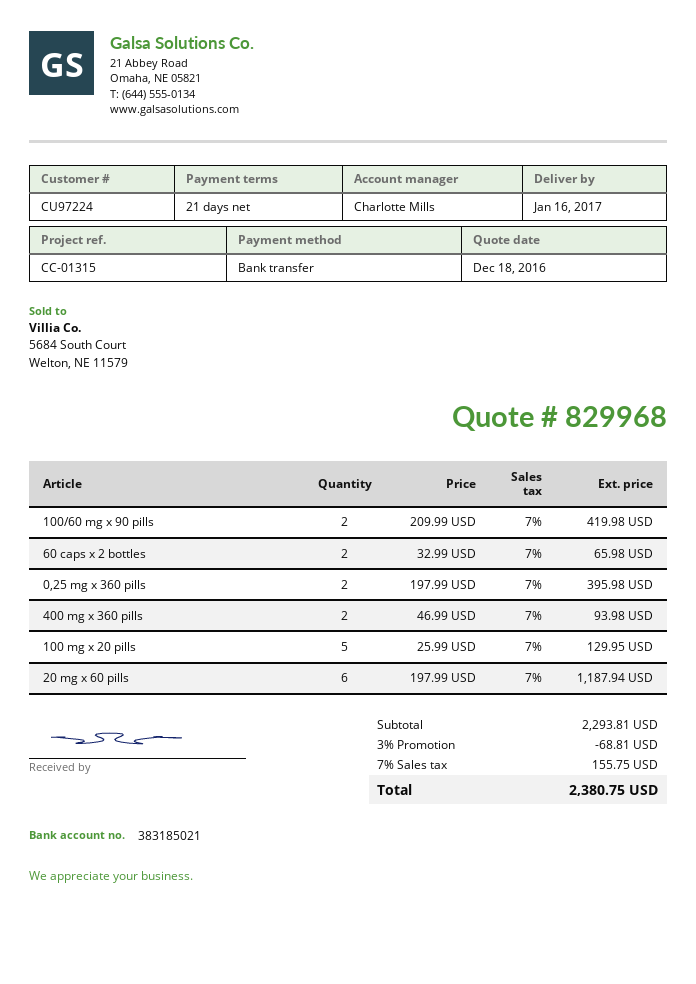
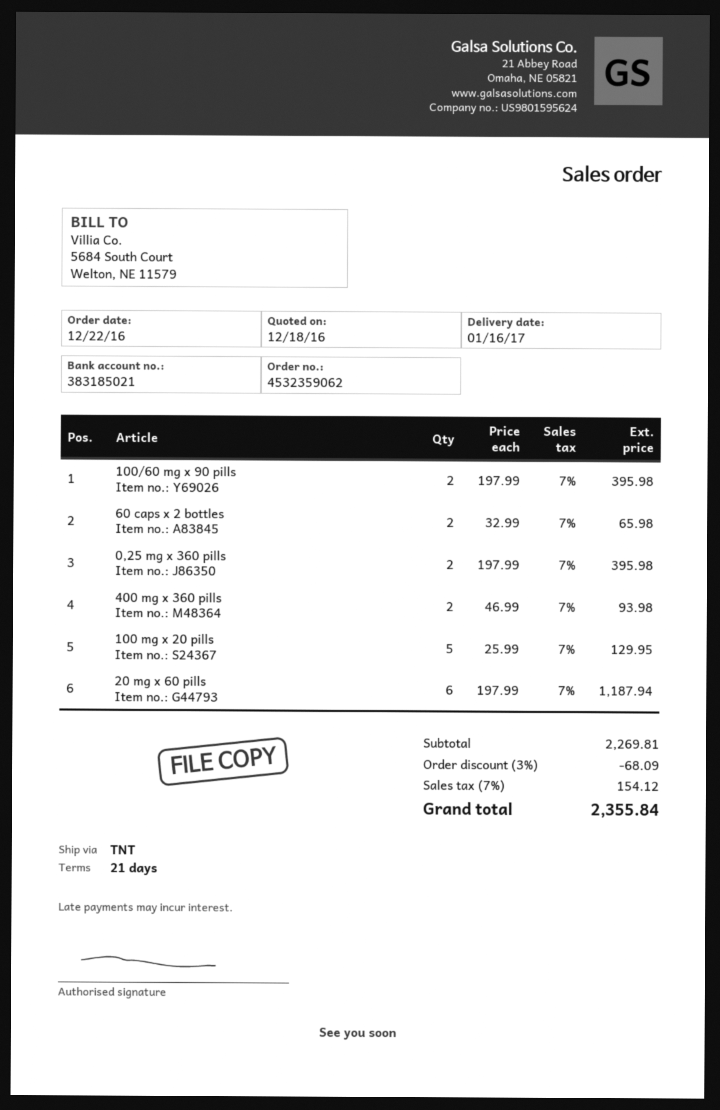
100/60 mg x 90 pills: 2 x 209.99 = 419.98 -> 2 x 197.99 = 395.98
subtotal: 2293.81 -> 2269.81
discount: 3% = 68.81 -> 3% = 68.09
tax: 7% = 155.75 -> 7% = 154.12
total: 2380.75 -> 2355.84

